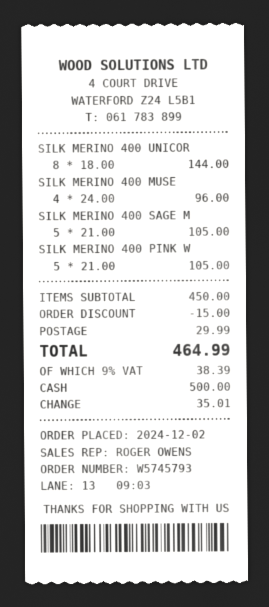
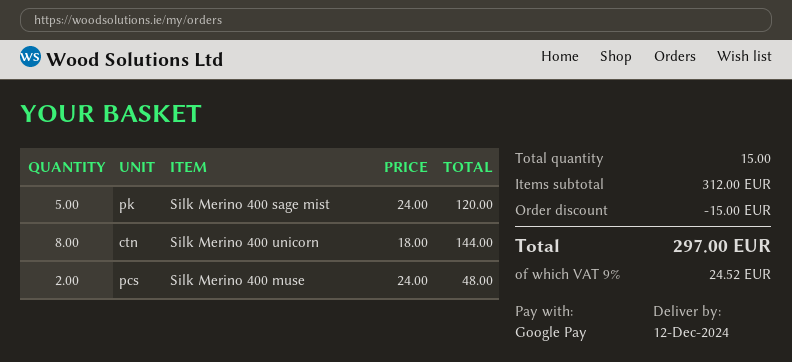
payment method: cash -> Google Pay
SILK MERINO 400 MUSE: 4 x 24.00 = 96.00 -> 2 x 24.00 = 48.00
SILK MERINO 400 SAGE M: 5 x 21.00 = 105.00 -> 5 x 24.00 = 120.00
SILK MERINO 400 PINK W: 5 x 21.00 = 105.00 -> none
subtotal: 450.00 -> 312.00
shipping: 29.99 -> none
tax: 9% = 38.39 -> 9% = 24.52
total: 464.99 -> 297.00

